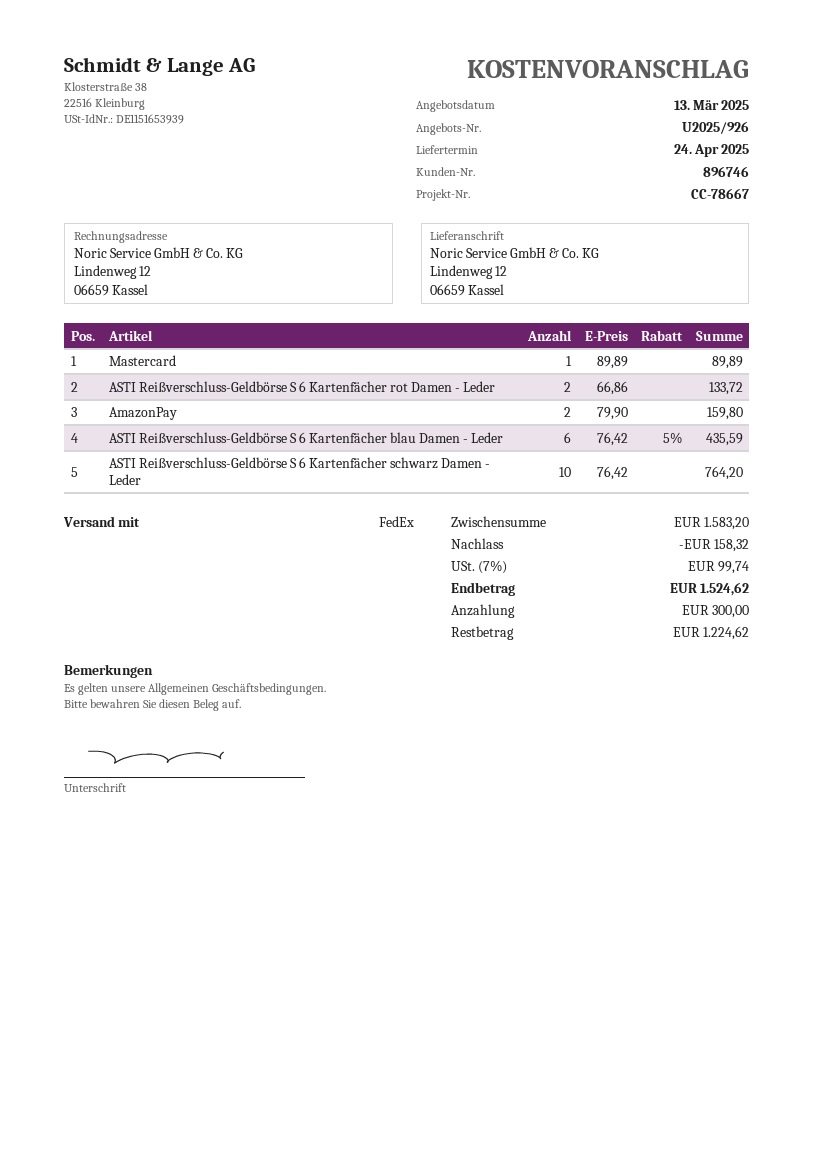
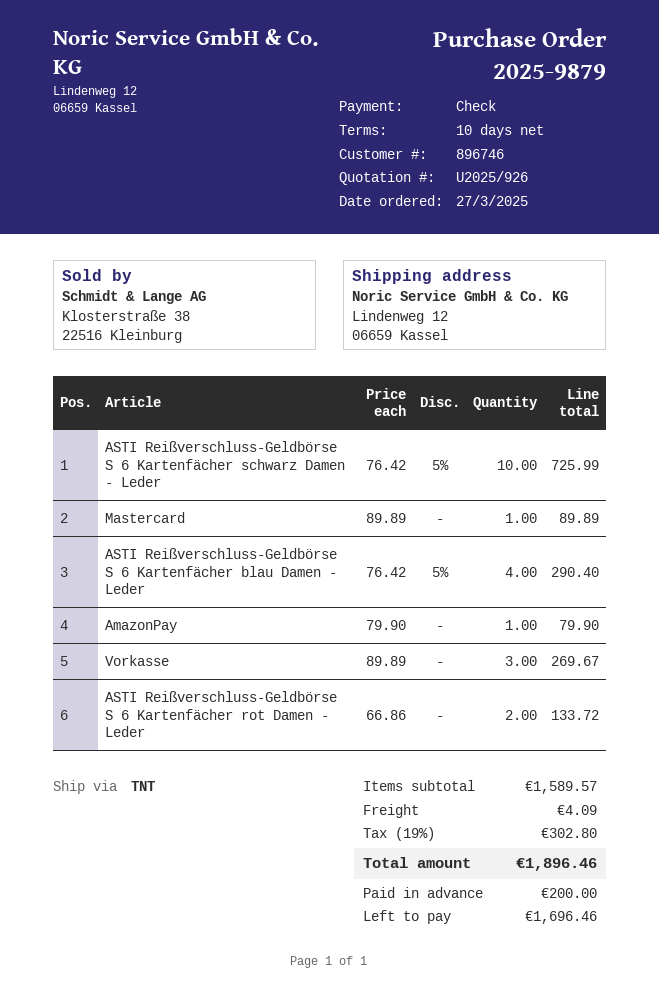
shipping method: FedEx -> TNT
AmazonPay: 2 x 79.90 = 159.80 -> 1 x 79.90 = 79.90
ASTI Reißverschluss-Geldbörse S 6 Kartenfächer blau Damen - Leder: 6 x 76.42 - 5% = 435.59 -> 4 x 76.42 - 5% = 290.40
ASTI Reißverschluss-Geldbörse S 6 Kartenfächer schwarz Damen - Leder: 10 x 76.42 = 764.20 -> 10 x 76.42 - 5% = 725.99
Vorkasse: none -> 3 x 89.89 = 269.67
subtotal: 1583.20 -> 1589.57
discount: 158.32 -> none
shipping: none -> 4.09
tax: 7% = 99.74 -> 19% = 302.80
total: 1524.62 -> 1896.46
deposit: 300.00 -> 200.00
balance: 1224.62 -> 1696.46

